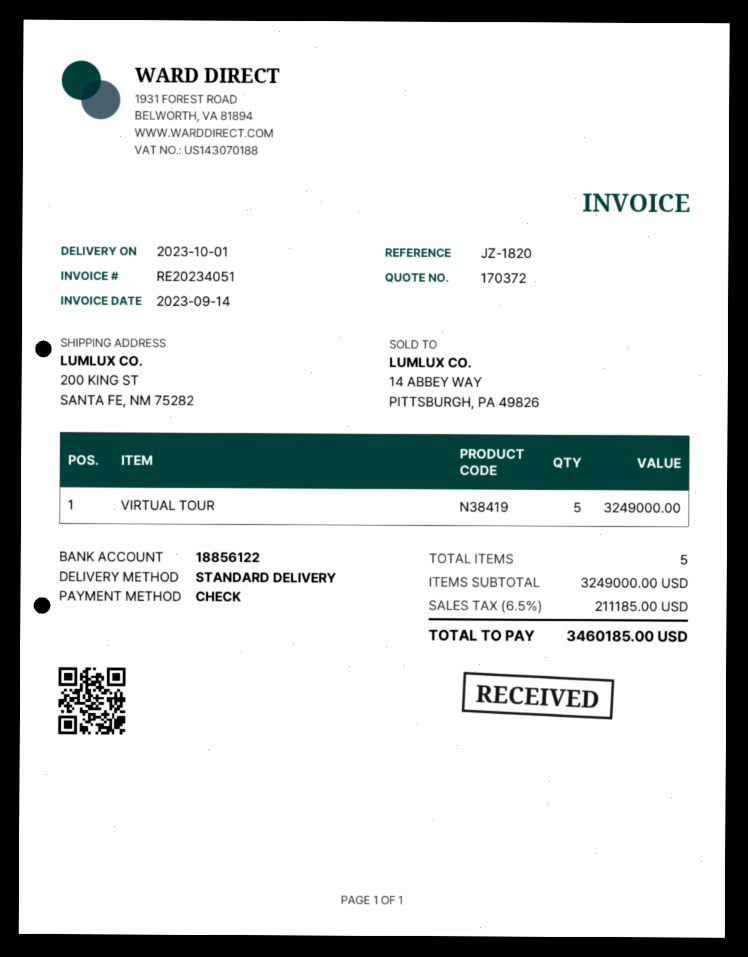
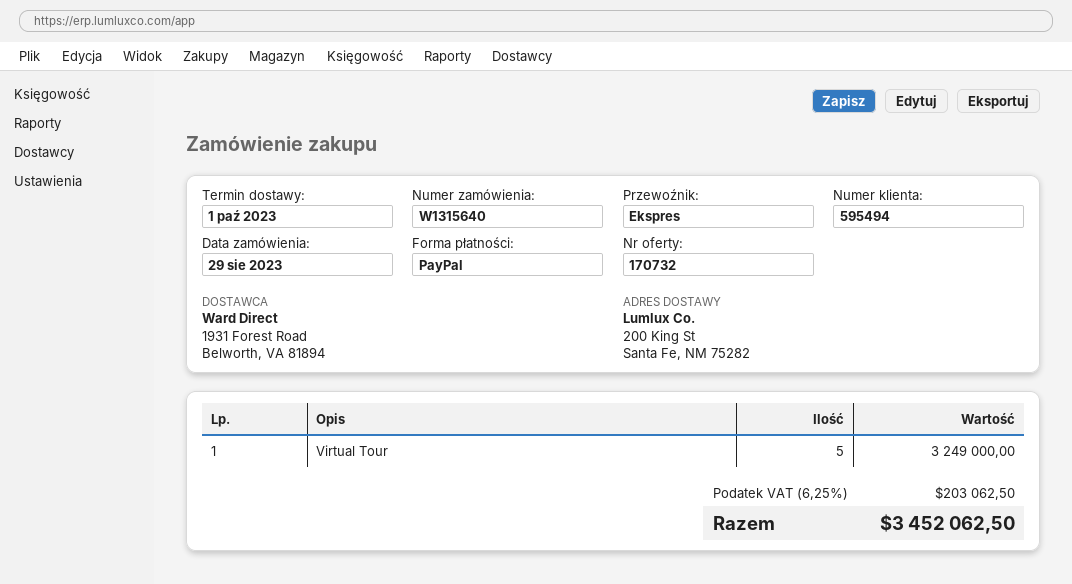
quote number: 170372 -> 170732
payment method: cheque -> PayPal
shipping method: standard -> express
tax: 6.5% = 211185.00 -> 6.25% = 203062.50
total: 3460185.00 -> 3452062.50

